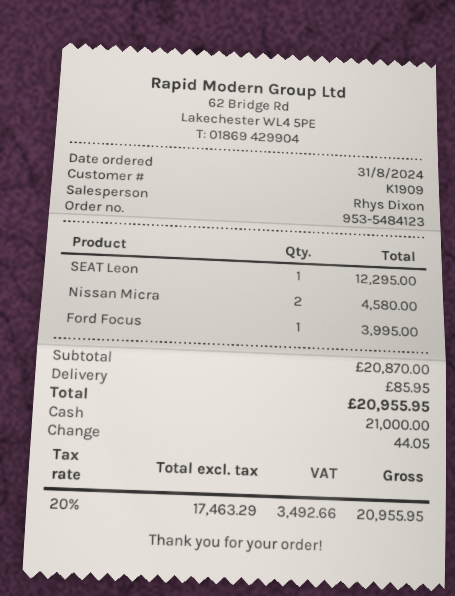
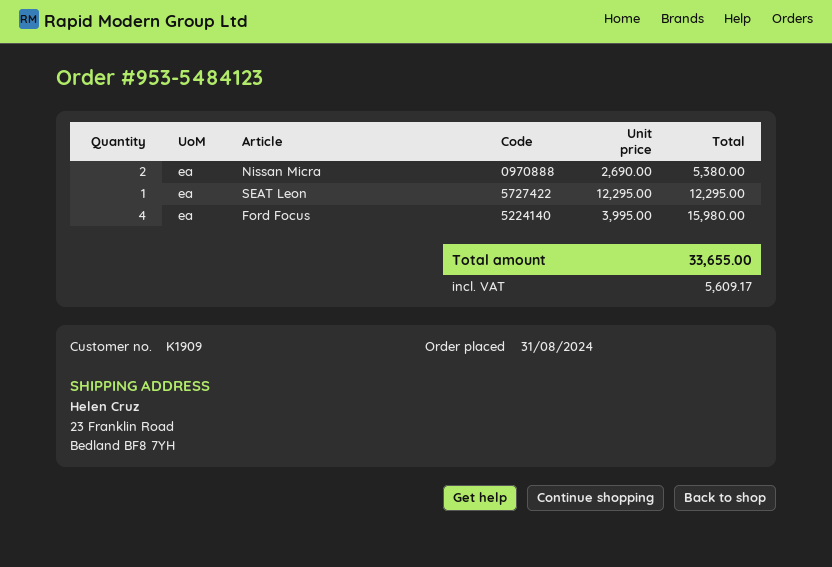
Nissan Micra: 2 for 4580.00 -> 2 for 5380.00
Ford Focus: 1 for 3995.00 -> 4 for 15980.00
shipping: 85.95 -> none
tax: 3492.66 -> 5609.17
total: 20955.95 -> 33655.00

